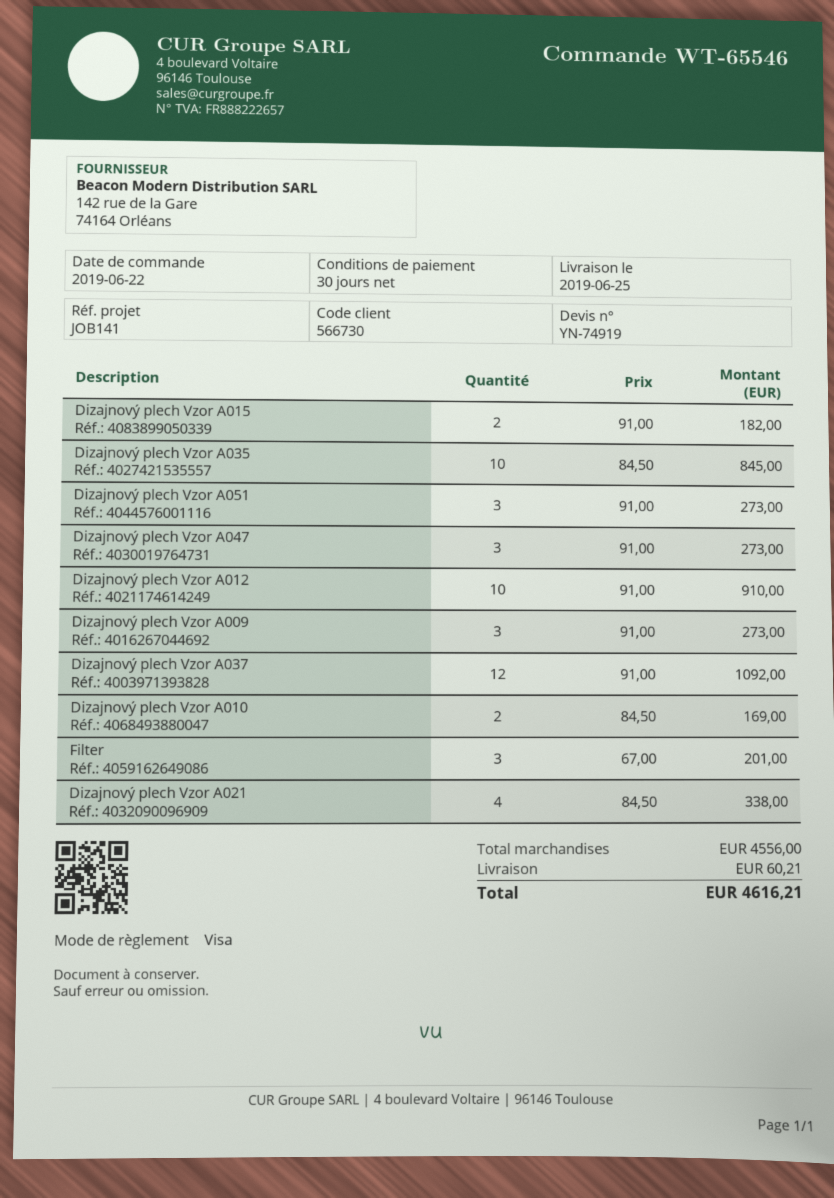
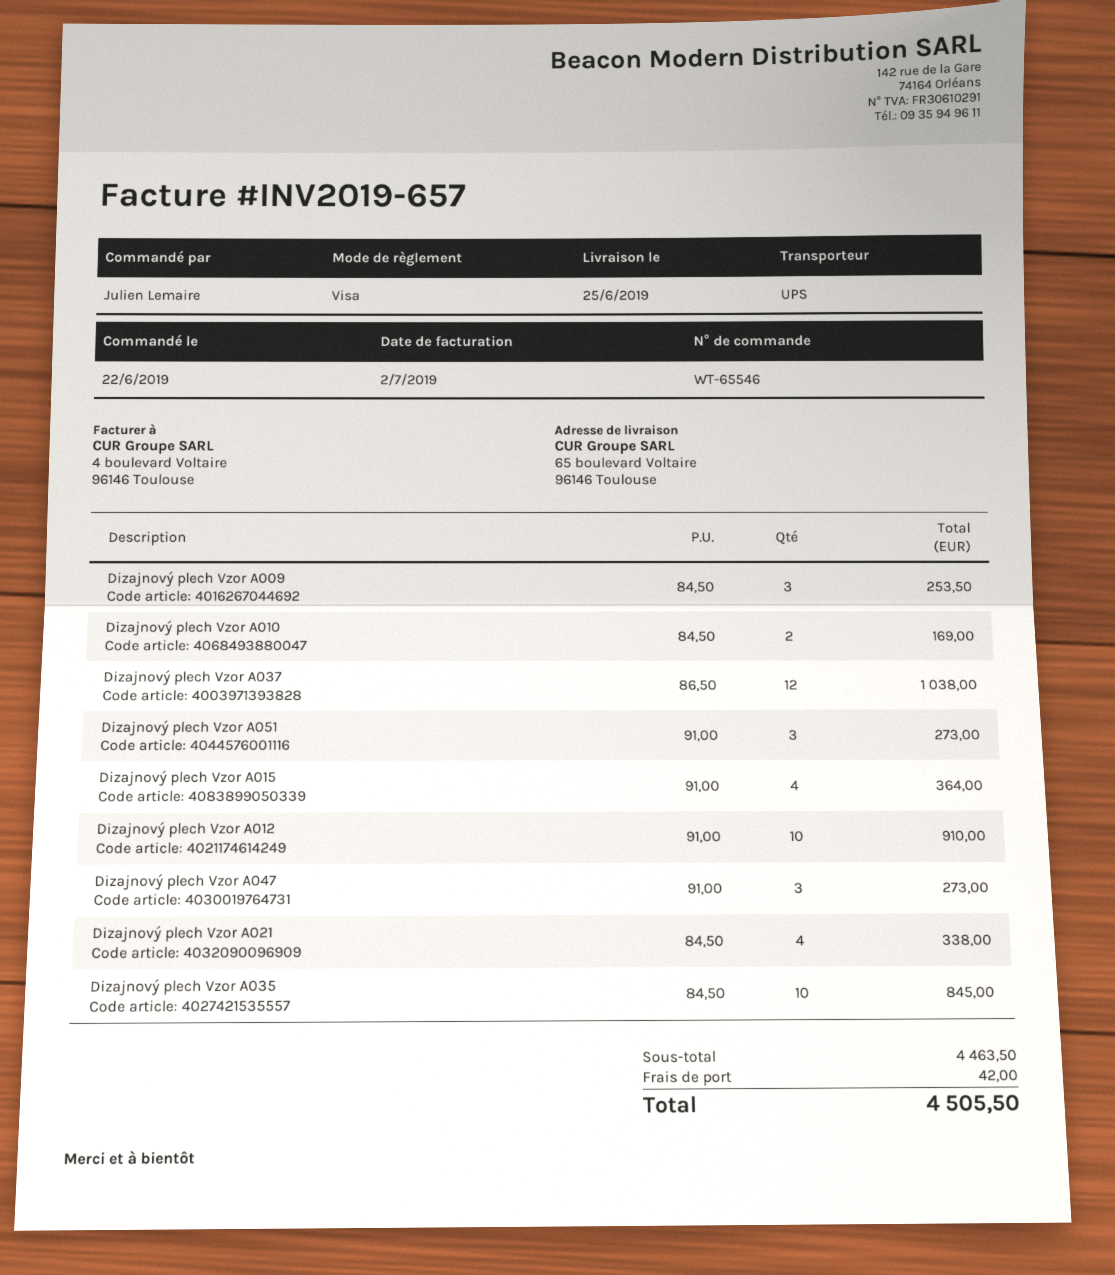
Dizajnový plech Vzor A015: 2 x 91.00 = 182.00 -> 4 x 91.00 = 364.00
Dizajnový plech Vzor A009: 3 x 91.00 = 273.00 -> 3 x 84.50 = 253.50
Dizajnový plech Vzor A037: 12 x 91.00 = 1092.00 -> 12 x 86.50 = 1038.00
Filter: 3 x 67.00 = 201.00 -> none
subtotal: 4556.00 -> 4463.50
shipping: 60.21 -> 42.00
total: 4616.21 -> 4505.50

